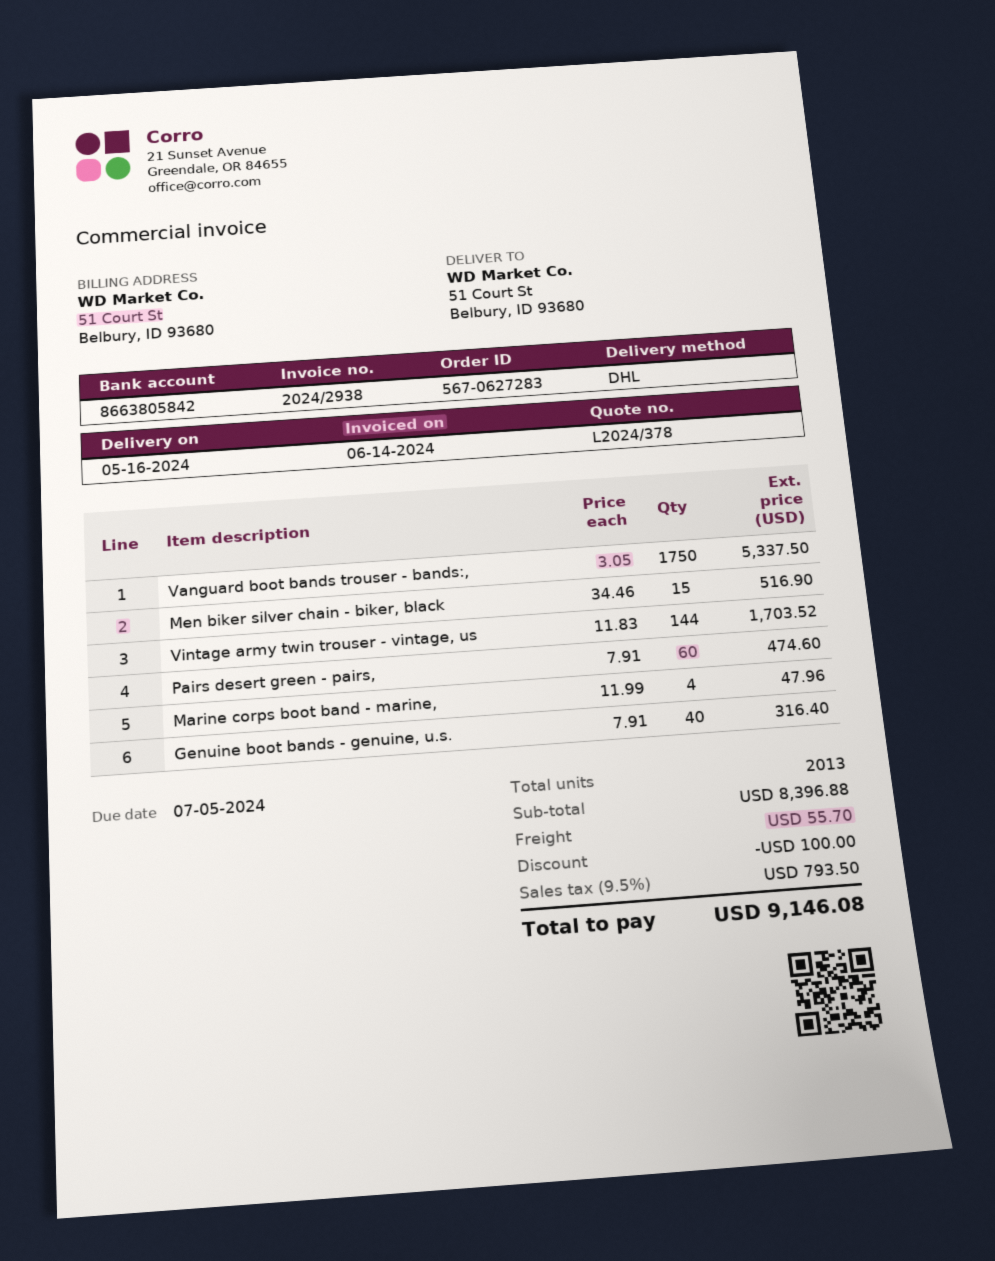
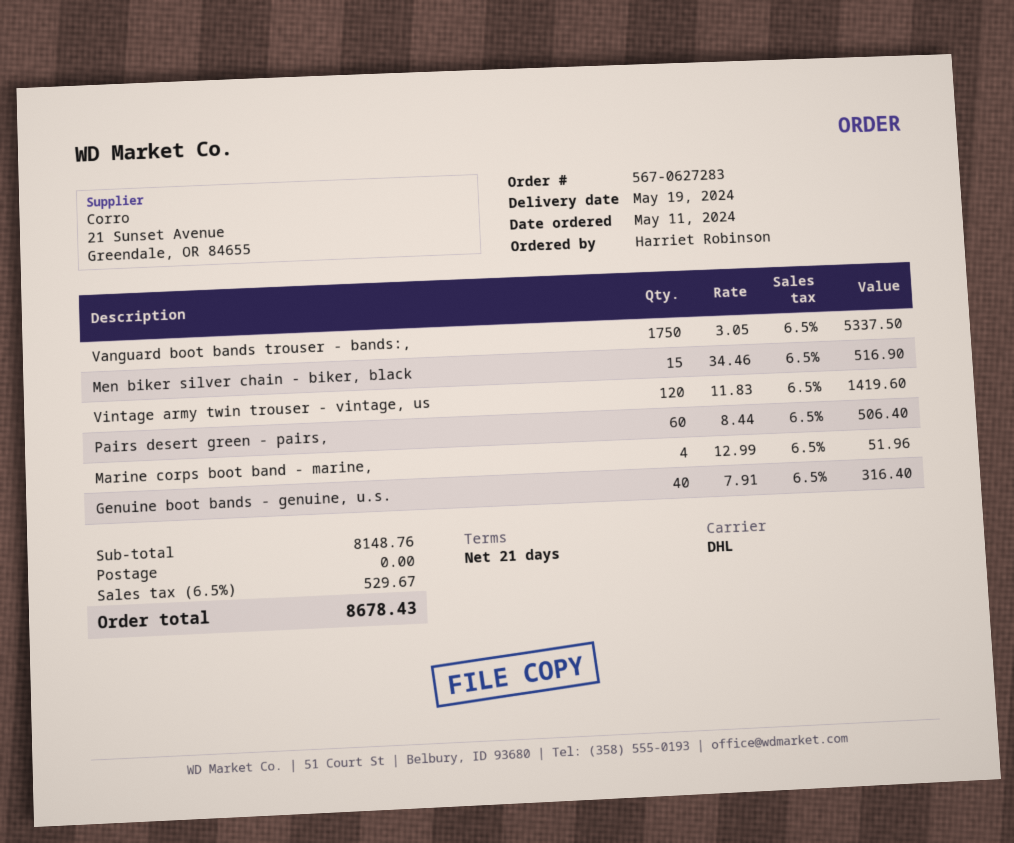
delivery date: 2024-05-16 -> 2024-05-19
Vintage army twin trouser - vintage, us: 144 x 11.83 = 1703.52 -> 120 x 11.83 = 1419.60
Pairs desert green - pairs,: 60 x 7.91 = 474.60 -> 60 x 8.44 = 506.40
Marine corps boot band - marine,: 4 x 11.99 = 47.96 -> 4 x 12.99 = 51.96
subtotal: 8396.88 -> 8148.76
discount: 100.00 -> none
shipping: 55.70 -> 0.00
tax: 9.5% = 793.50 -> 6.5% = 529.67
total: 9146.08 -> 8678.43

